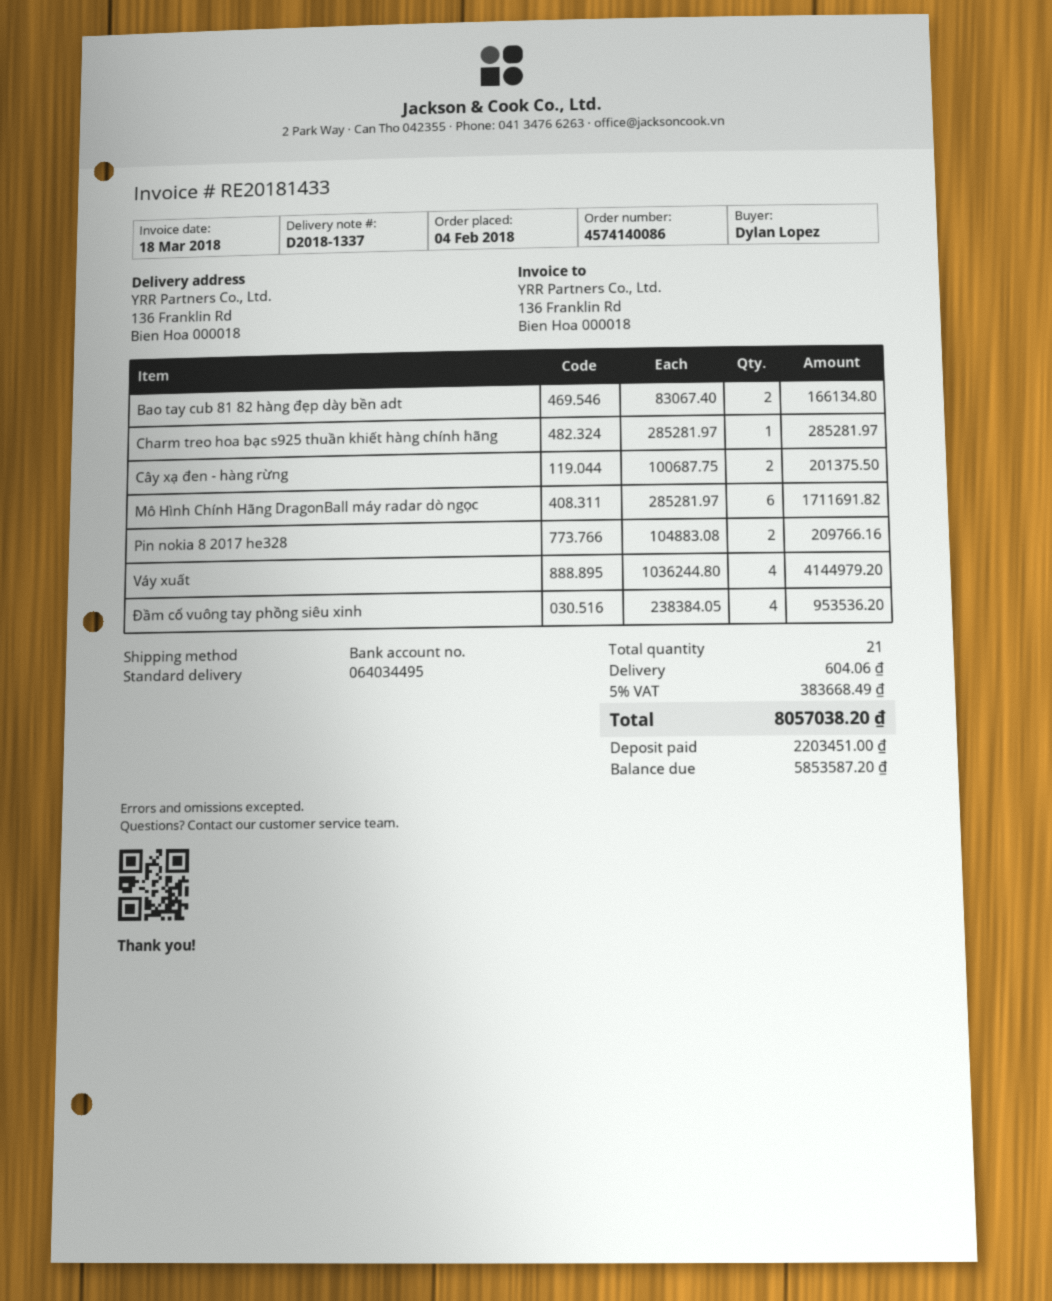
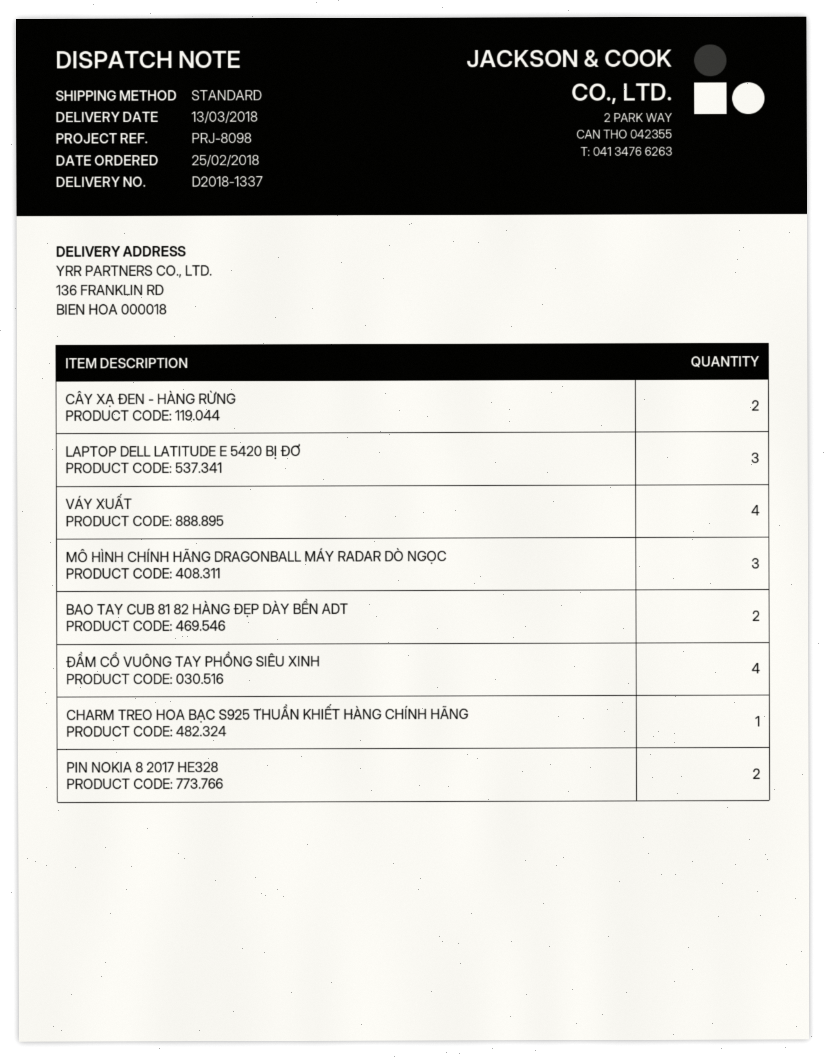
order date: 2018-02-04 -> 2018-02-25
Mô Hình Chính Hãng DragonBall máy radar dò ngọc: 6 -> 3
LAPTOP DELL LATITUDE E 5420 BỊ ĐƠ: none -> 3

